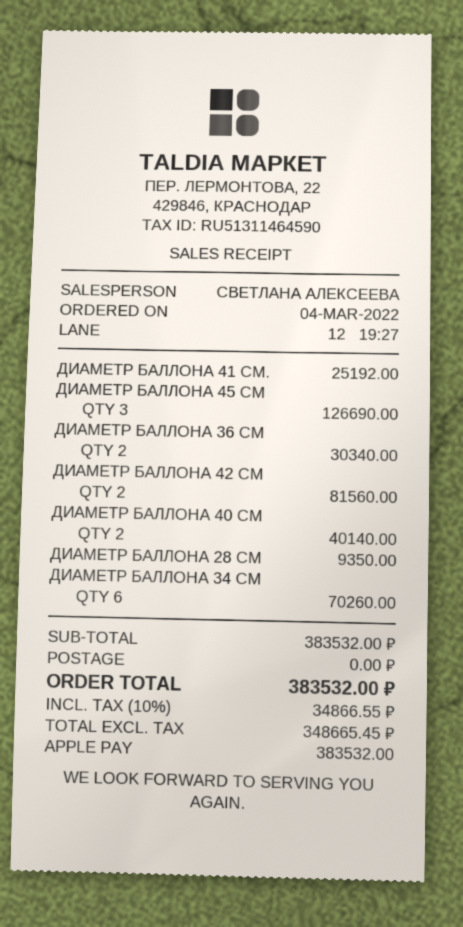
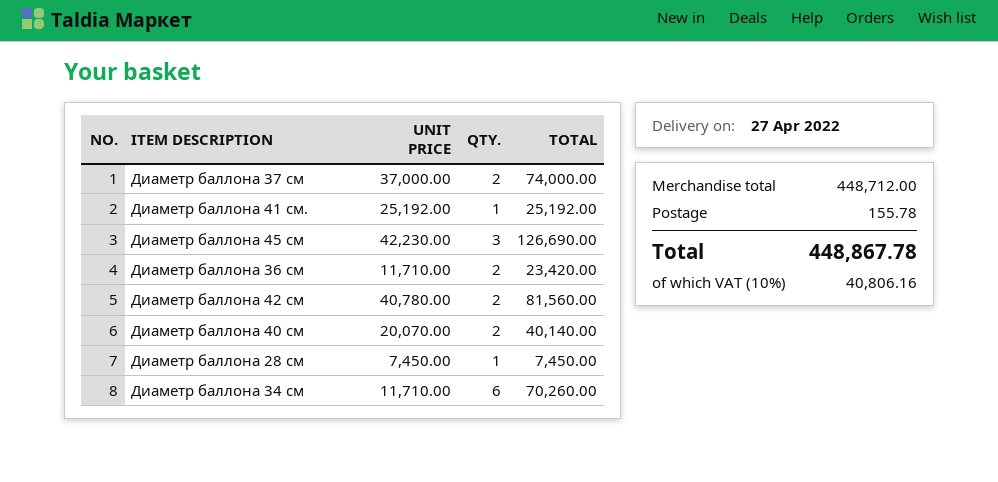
ДИАМЕТР БАЛЛОНА 36 СМ: 2 for 30340.00 -> 2 for 23420.00
ДИАМЕТР БАЛЛОНА 28 СМ: 1 for 9350.00 -> 1 for 7450.00
Диаметр баллона 37 см: none -> 2 for 74000.00
subtotal: 383532.00 -> 448712.00
shipping: 0.00 -> 155.78
tax: 10% = 34866.55 -> 10% = 40806.16
total: 383532.00 -> 448867.78

